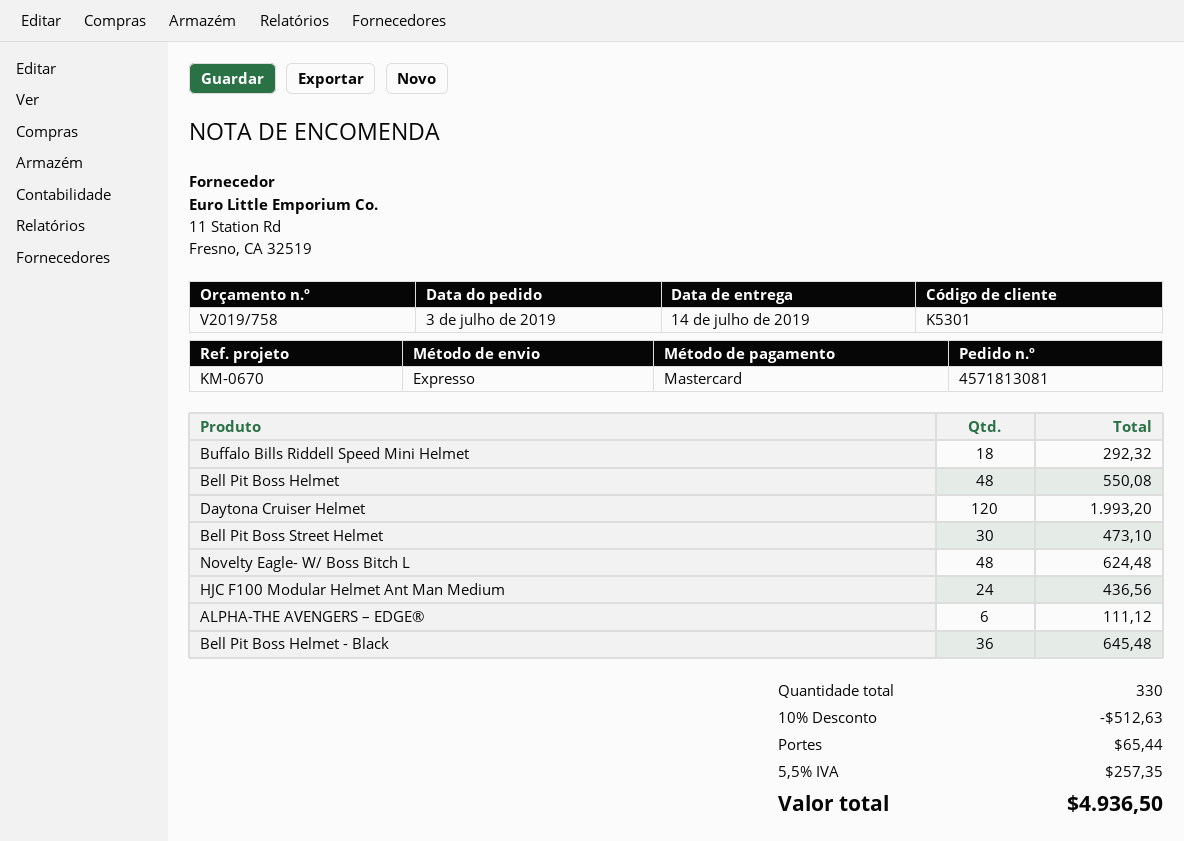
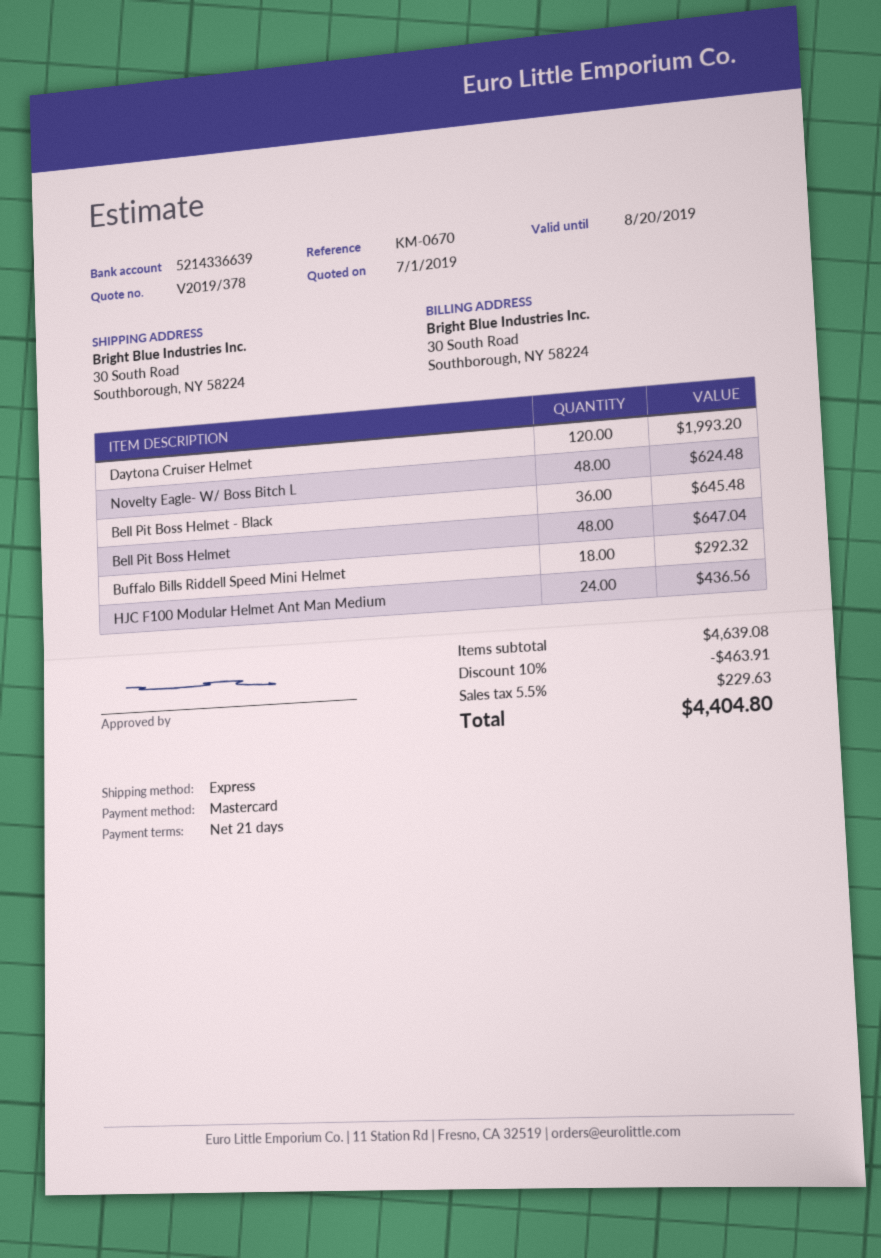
quote number: V2019/758 -> V2019/378
Bell Pit Boss Helmet: 48 for 550.08 -> 48 for 647.04
Bell Pit Boss Street Helmet: 30 for 473.10 -> none
ALPHA-THE AVENGERS – EDGE®: 6 for 111.12 -> none
discount: 10% = 512.63 -> 10% = 463.91
shipping: 65.44 -> none
tax: 5.5% = 257.35 -> 5.5% = 229.63
total: 4936.50 -> 4404.80

